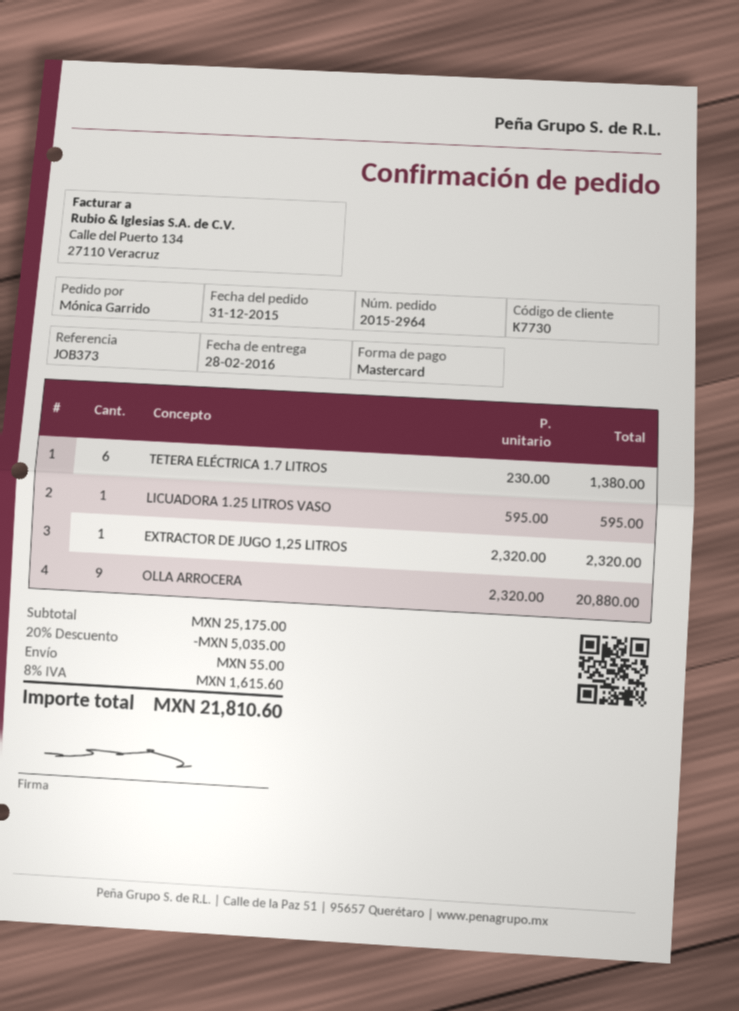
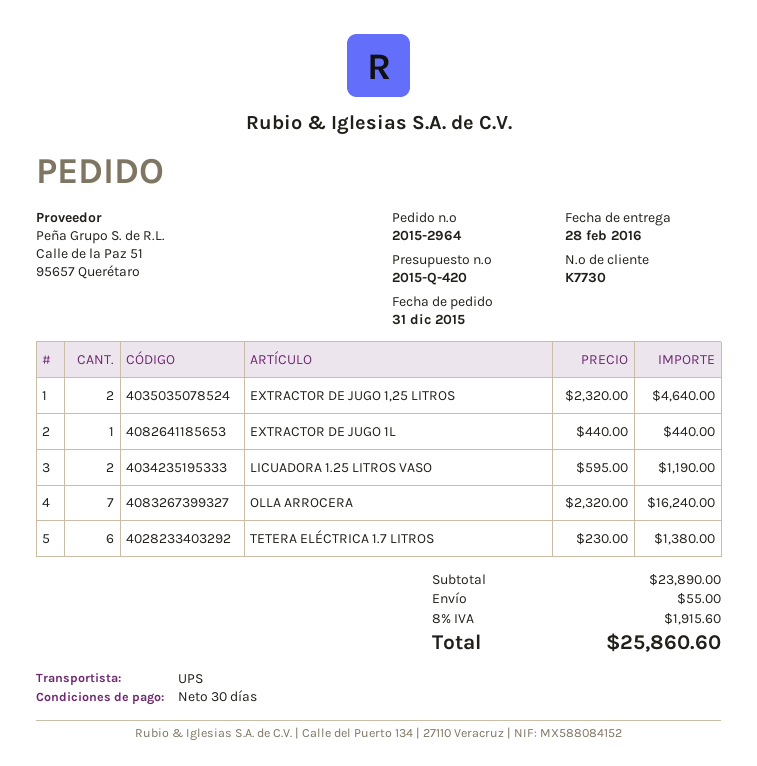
LICUADORA 1.25 LITROS VASO: 1 x 595.00 = 595.00 -> 2 x 595.00 = 1190.00
EXTRACTOR DE JUGO 1,25 LITROS: 1 x 2320.00 = 2320.00 -> 2 x 2320.00 = 4640.00
OLLA ARROCERA: 9 x 2320.00 = 20880.00 -> 7 x 2320.00 = 16240.00
EXTRACTOR DE JUGO 1L: none -> 1 x 440.00 = 440.00
subtotal: 25175.00 -> 23890.00
discount: 20% = 5035.00 -> none
tax: 8% = 1615.60 -> 8% = 1915.60
total: 21810.60 -> 25860.60

